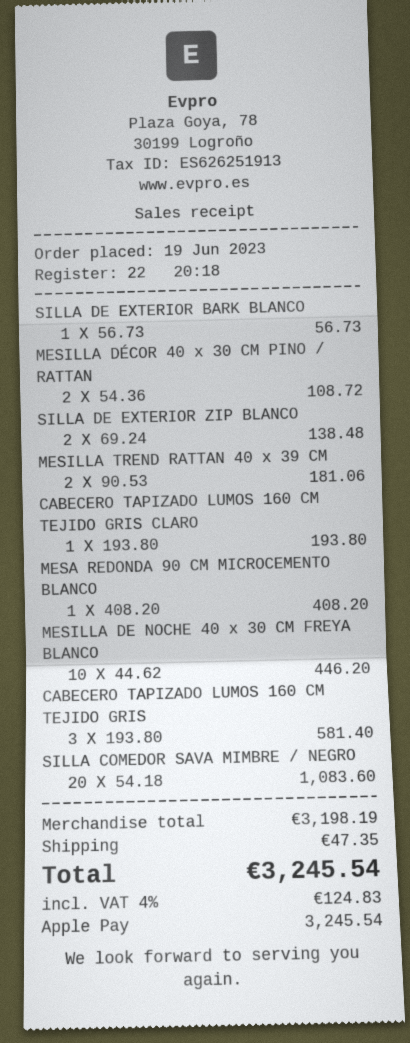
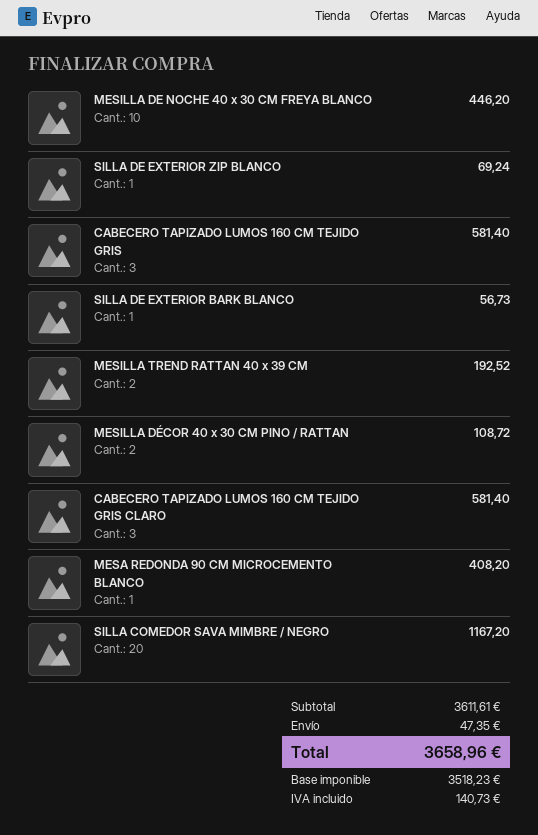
SILLA DE EXTERIOR ZIP BLANCO: 2 for 138.48 -> 1 for 69.24
MESILLA TREND RATTAN 40 x 39 CM: 2 for 181.06 -> 2 for 192.52
CABECERO TAPIZADO LUMOS 160 CM TEJIDO GRIS CLARO: 1 for 193.80 -> 3 for 581.40
SILLA COMEDOR SAVA MIMBRE / NEGRO: 20 for 1083.60 -> 20 for 1167.20
subtotal: 3198.19 -> 3611.61
tax: 124.83 -> 140.73
total: 3245.54 -> 3658.96

